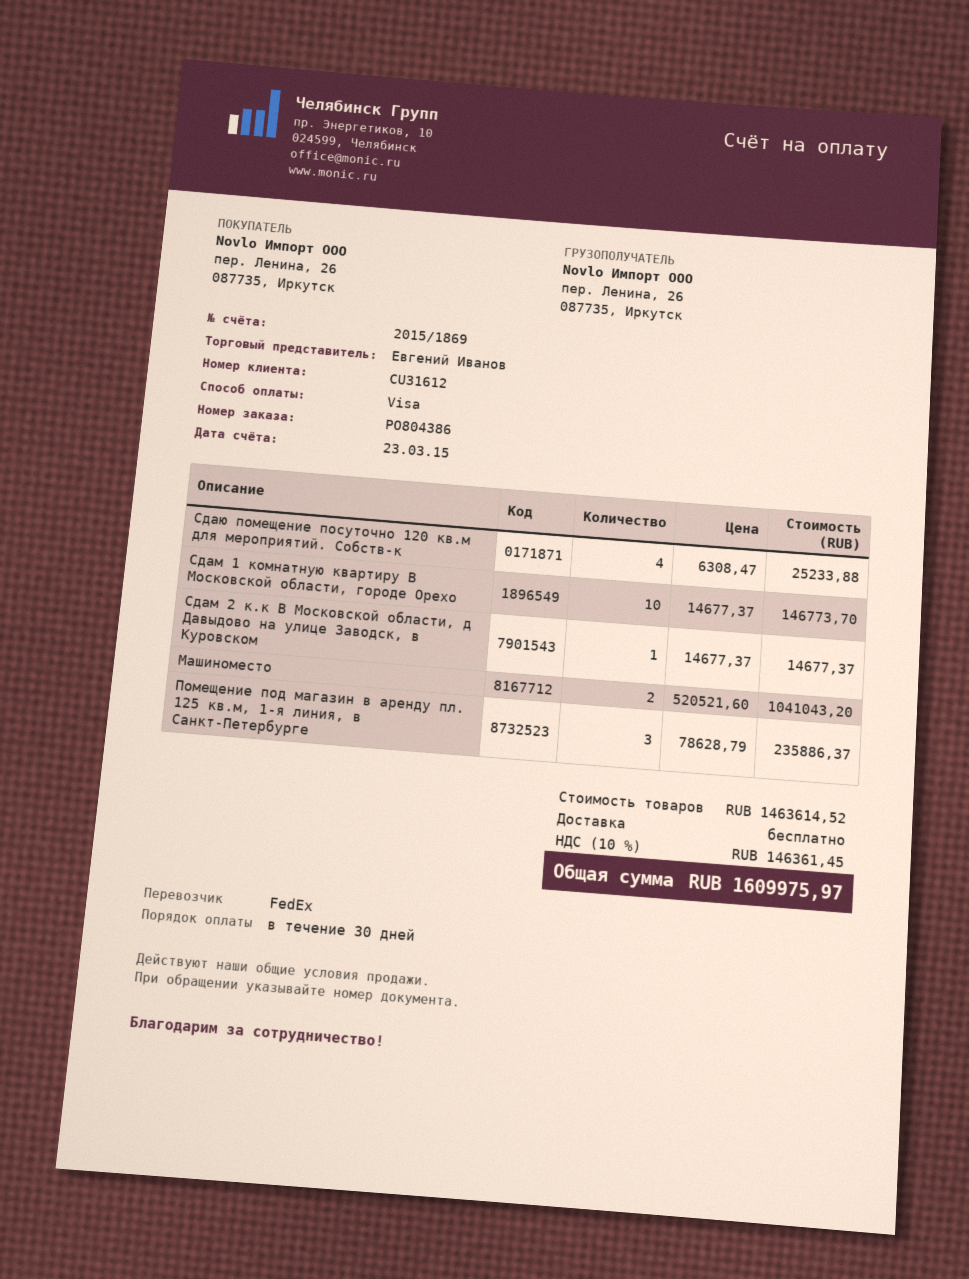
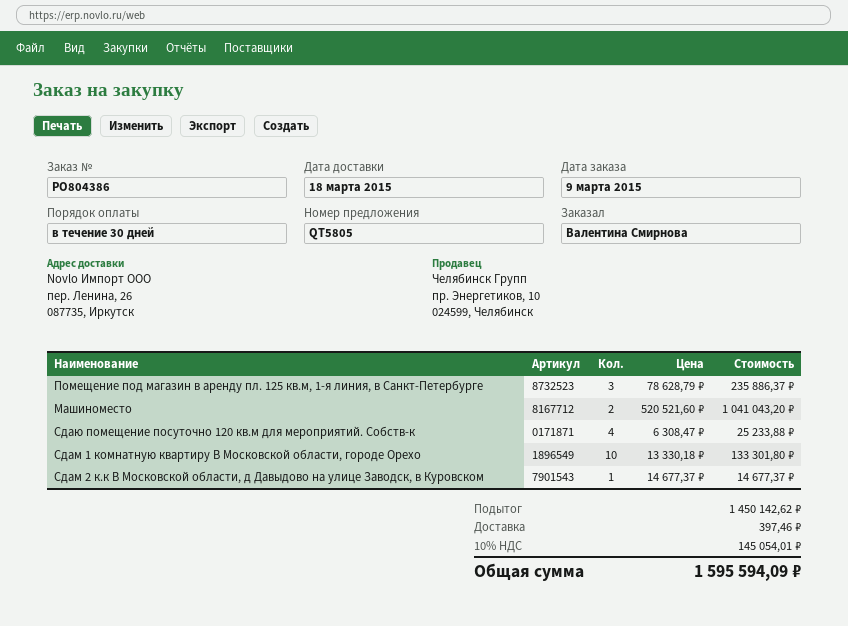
Сдам 1 комнатную квартиру В Московской области, городе Орехо: 10 x 14677.37 = 146773.70 -> 10 x 13330.18 = 133301.80
subtotal: 1463614.52 -> 1450142.62
shipping: 0.00 -> 397.46
tax: 10% = 146361.45 -> 10% = 145054.01
total: 1609975.97 -> 1595594.09

